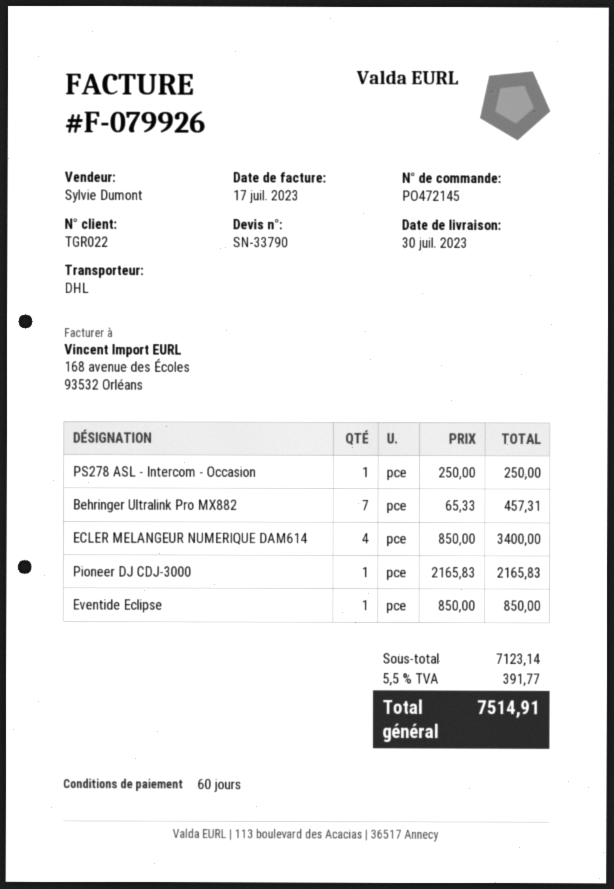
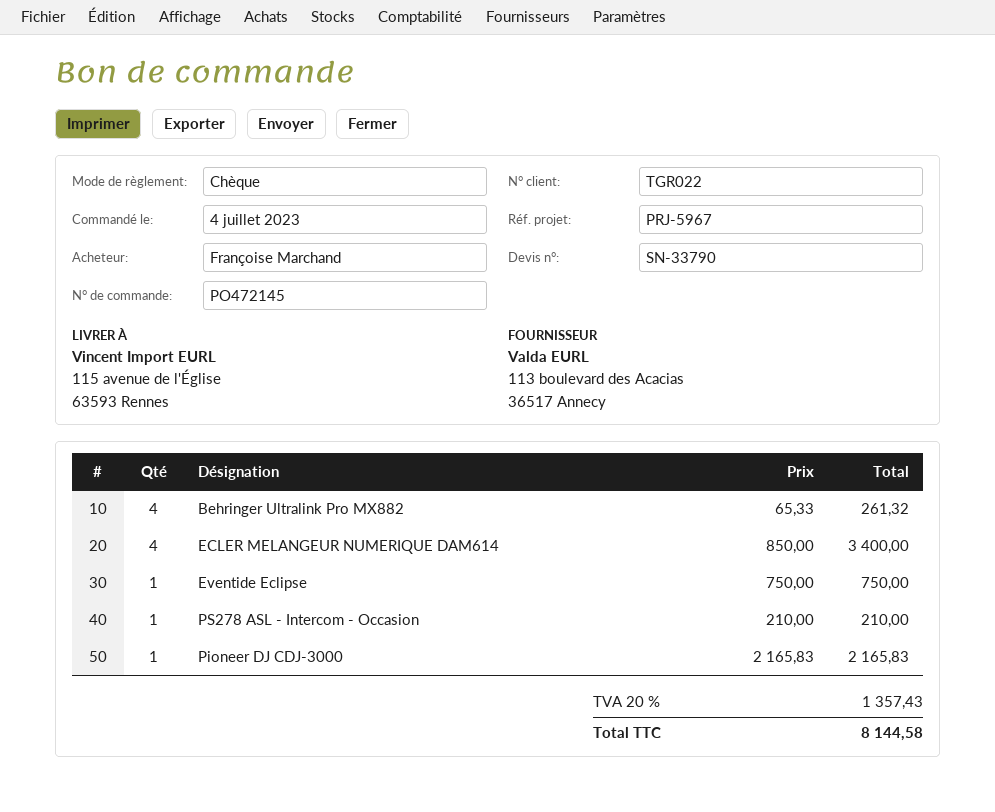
PS278 ASL - Intercom - Occasion: 1 x 250.00 = 250.00 -> 1 x 210.00 = 210.00
Behringer Ultralink Pro MX882: 7 x 65.33 = 457.31 -> 4 x 65.33 = 261.32
Eventide Eclipse: 1 x 850.00 = 850.00 -> 1 x 750.00 = 750.00
tax: 5.5% = 391.77 -> 20% = 1357.43
total: 7514.91 -> 8144.58

